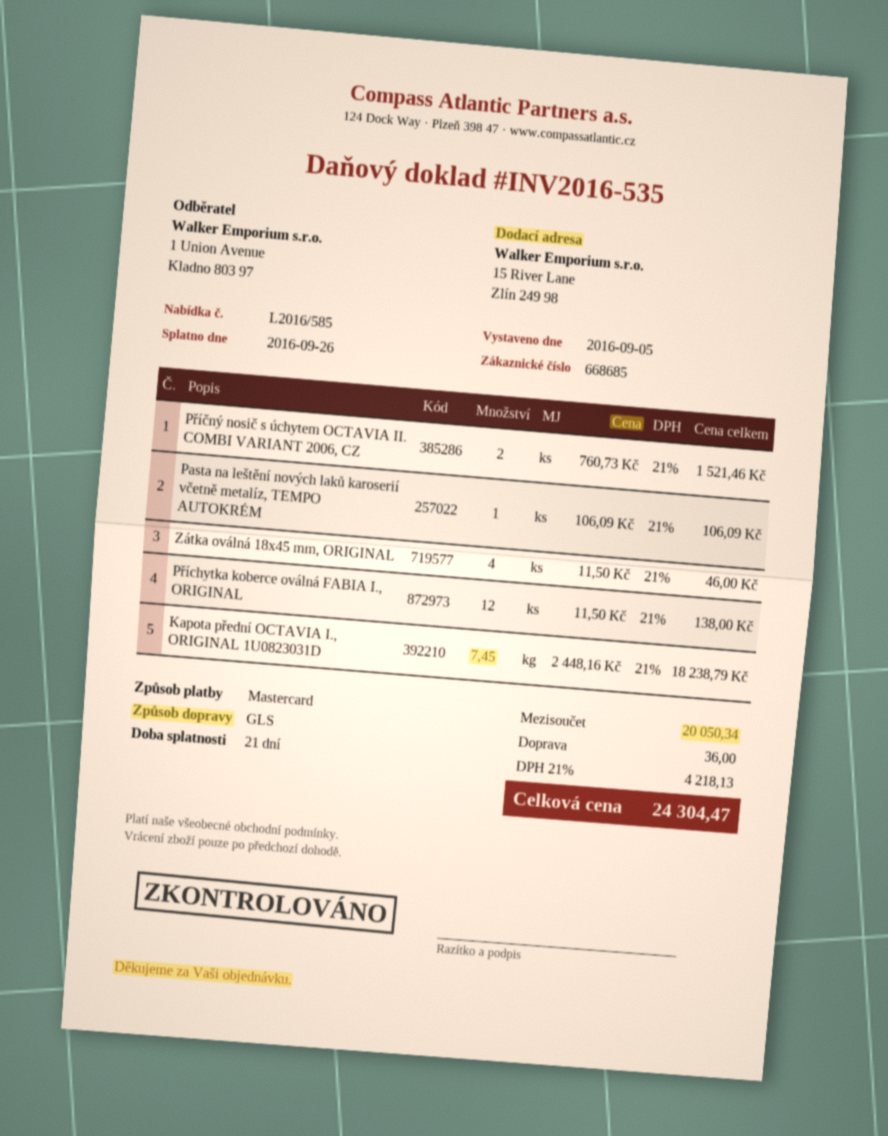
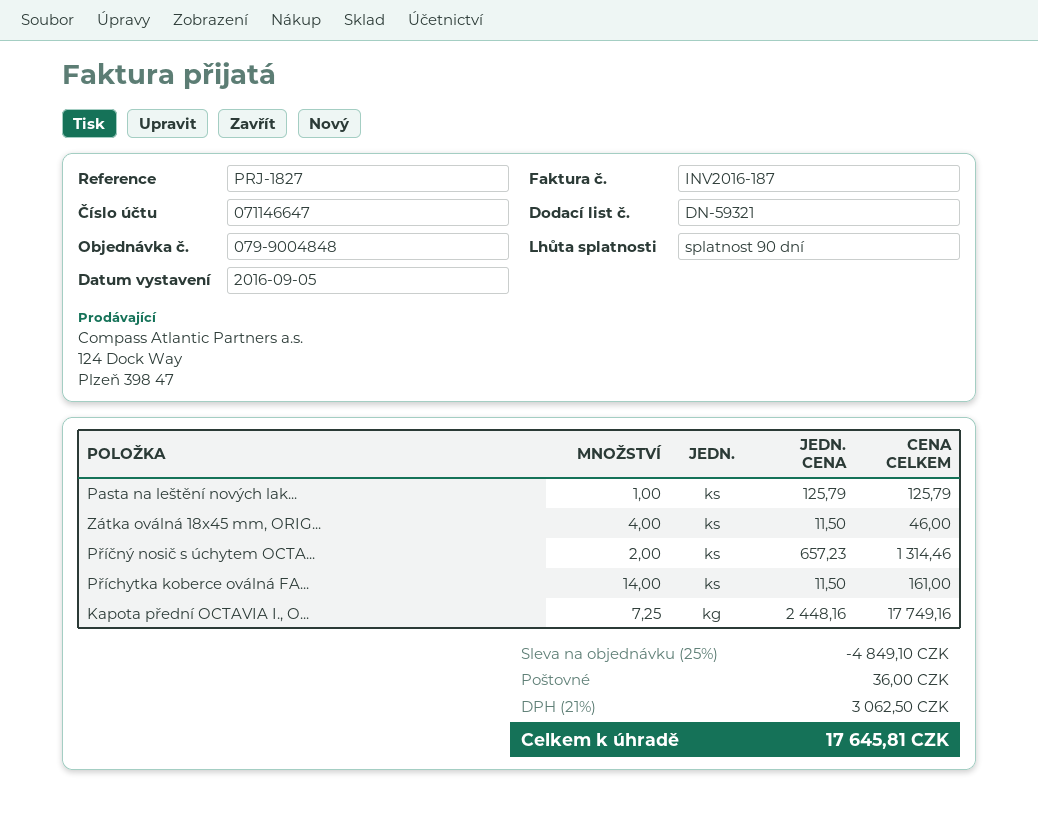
invoice number: INV2016-535 -> INV2016-187
payment terms: 21 days -> 90 days
Příčný nosič s úchytem OCTAVIA II. COMBI VARIANT 2006, CZ: 2 x 760.73 = 1521.46 -> 2 x 657.23 = 1314.46
Pasta na leštění nových laků karoserií včetně metalíz, TEMPO AUTOKRÉM: 1 x 106.09 = 106.09 -> 1 x 125.79 = 125.79
Příchytka koberce oválná FABIA I., ORIGINAL: 12 x 11.50 = 138.00 -> 14 x 11.50 = 161.00
Kapota přední OCTAVIA I., ORIGINAL 1U0823031D: 7.45 x 2448.16 = 18238.79 -> 7.25 x 2448.16 = 17749.16
discount: none -> 25% = 4849.10
tax: 21% = 4218.13 -> 21% = 3062.50
total: 24304.47 -> 17645.81

